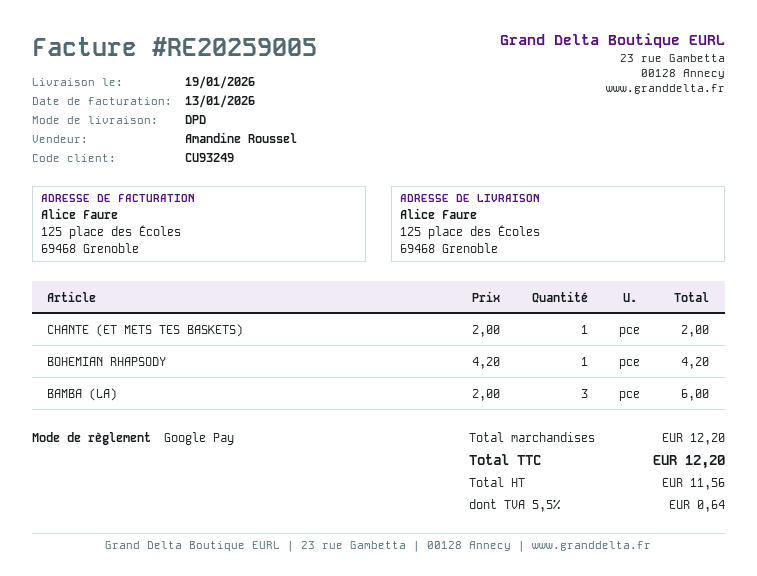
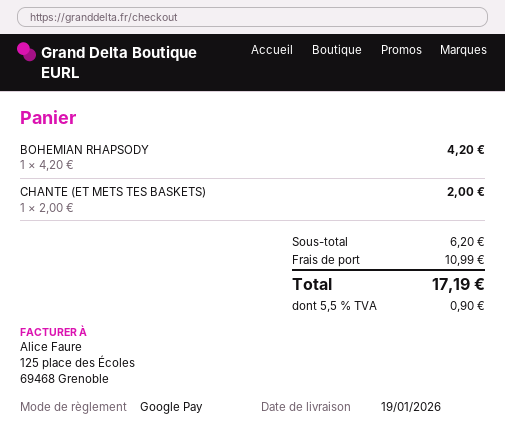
BAMBA (LA): 3 x 2.00 = 6.00 -> none
subtotal: 12.20 -> 6.20
shipping: none -> 10.99
tax: 5.5% = 0.64 -> 5.5% = 0.90
total: 12.20 -> 17.19

